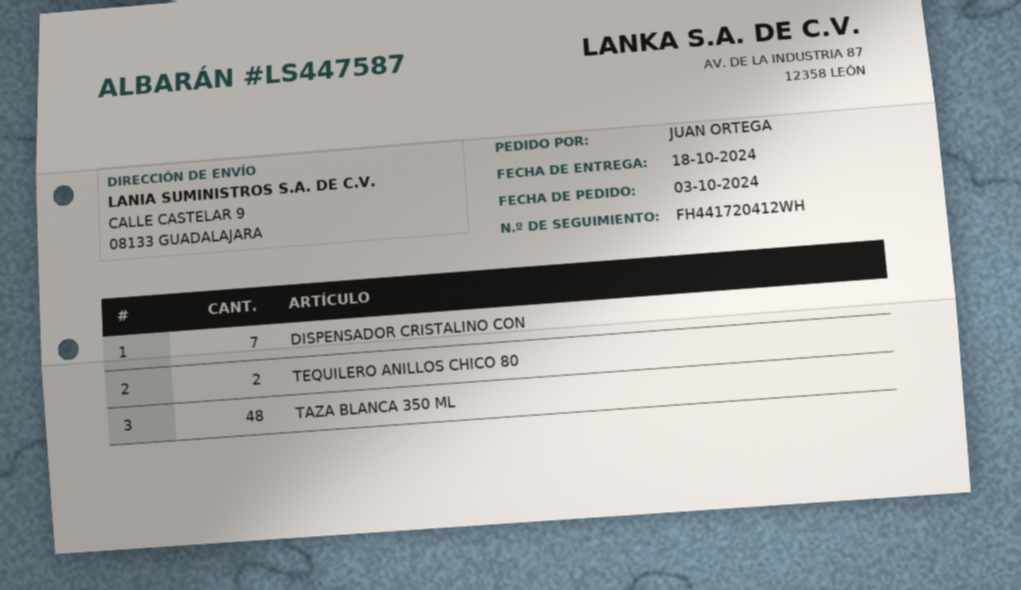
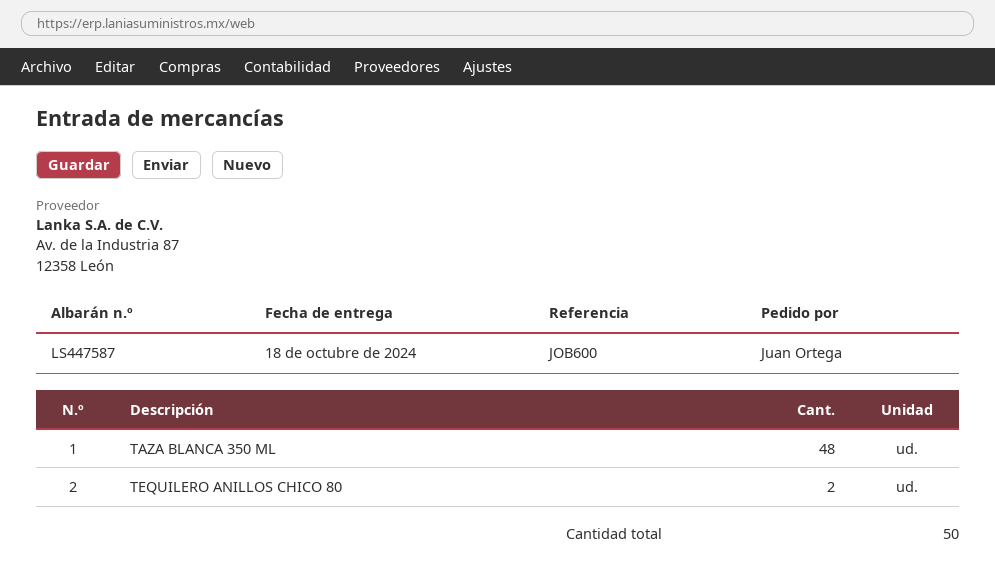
DISPENSADOR CRISTALINO CON: 7 -> none

